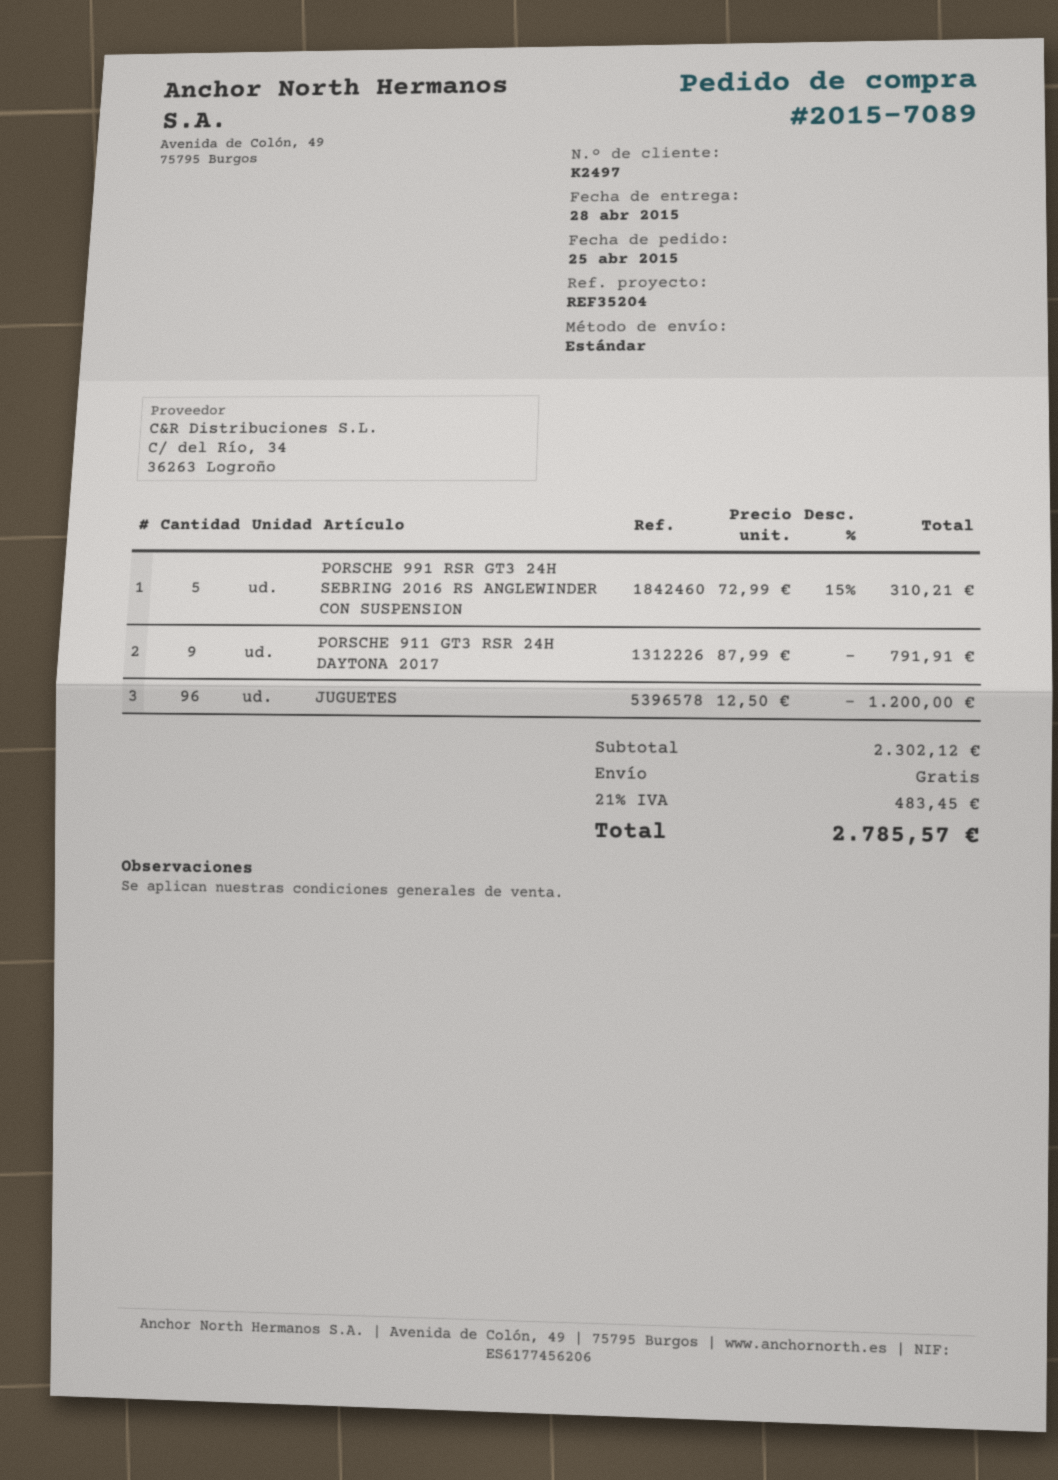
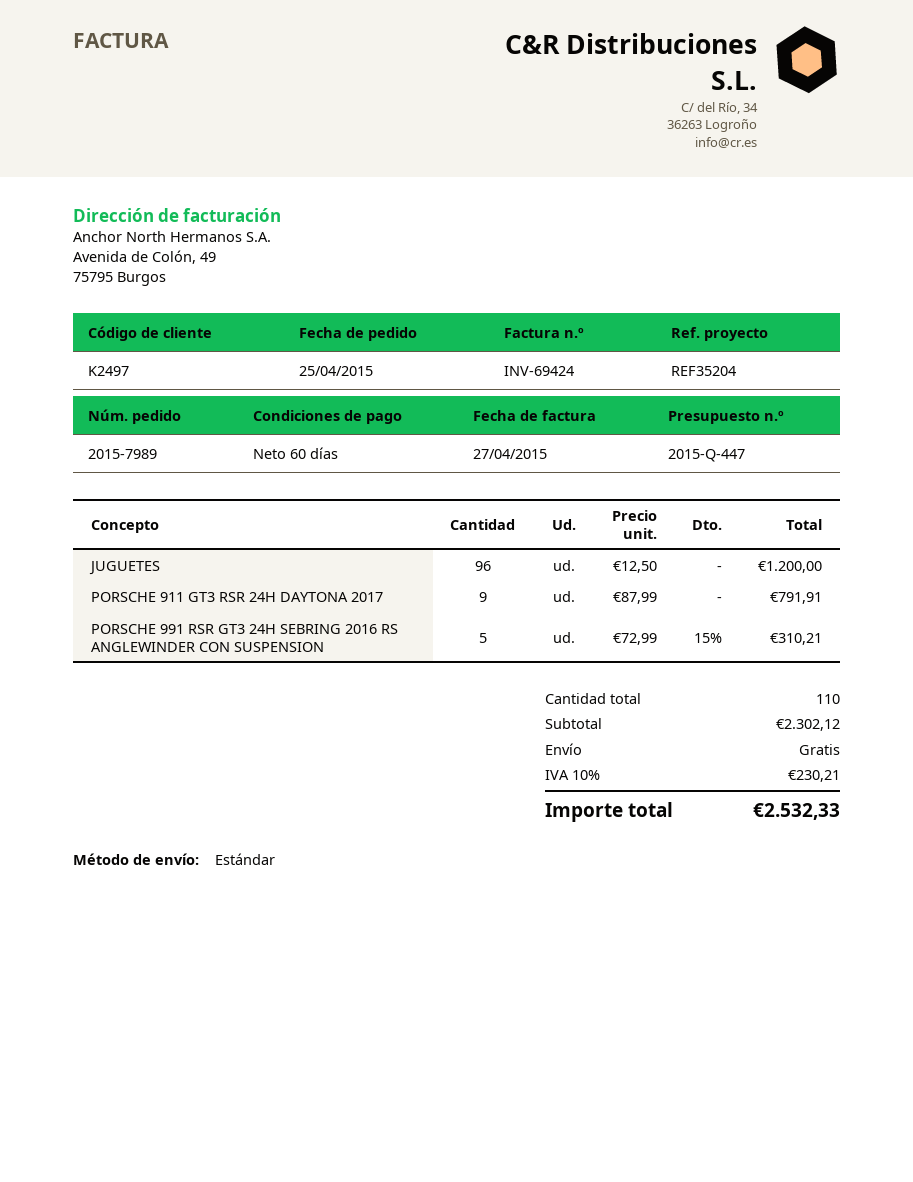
order number: 2015-7089 -> 2015-7989
tax: 21% = 483.45 -> 10% = 230.21
total: 2785.57 -> 2532.33

